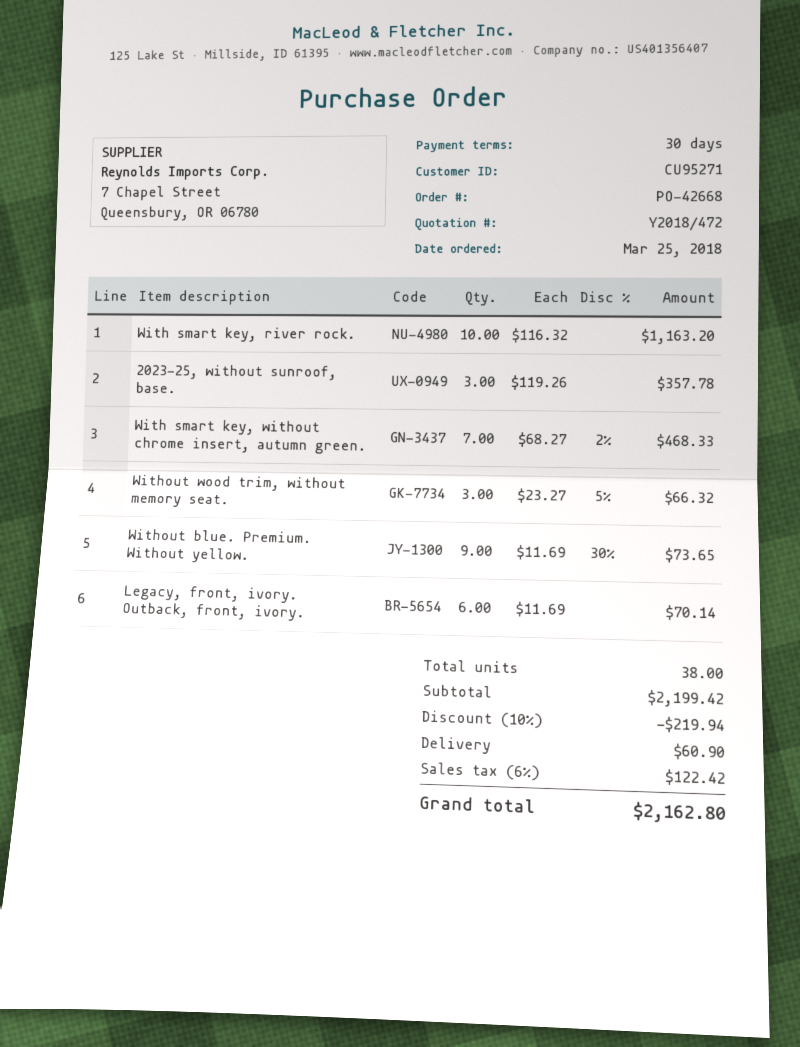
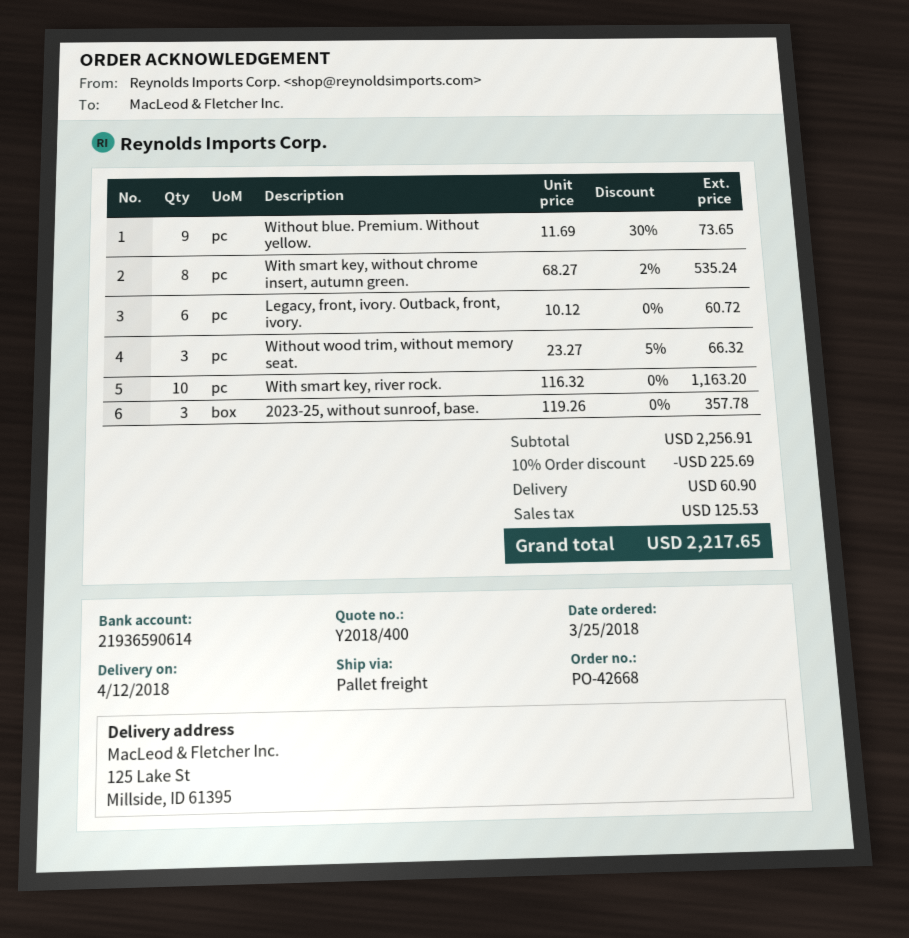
quote number: Y2018/472 -> Y2018/400
With smart key, without chrome insert, autumn green.: 7 x 68.27 - 2% = 468.33 -> 8 x 68.27 - 2% = 535.24
Legacy, front, ivory. Outback, front, ivory.: 6 x 11.69 = 70.14 -> 6 x 10.12 = 60.72
subtotal: 2199.42 -> 2256.91
discount: 10% = 219.94 -> 10% = 225.69
tax: 122.42 -> 125.53
total: 2162.80 -> 2217.65

